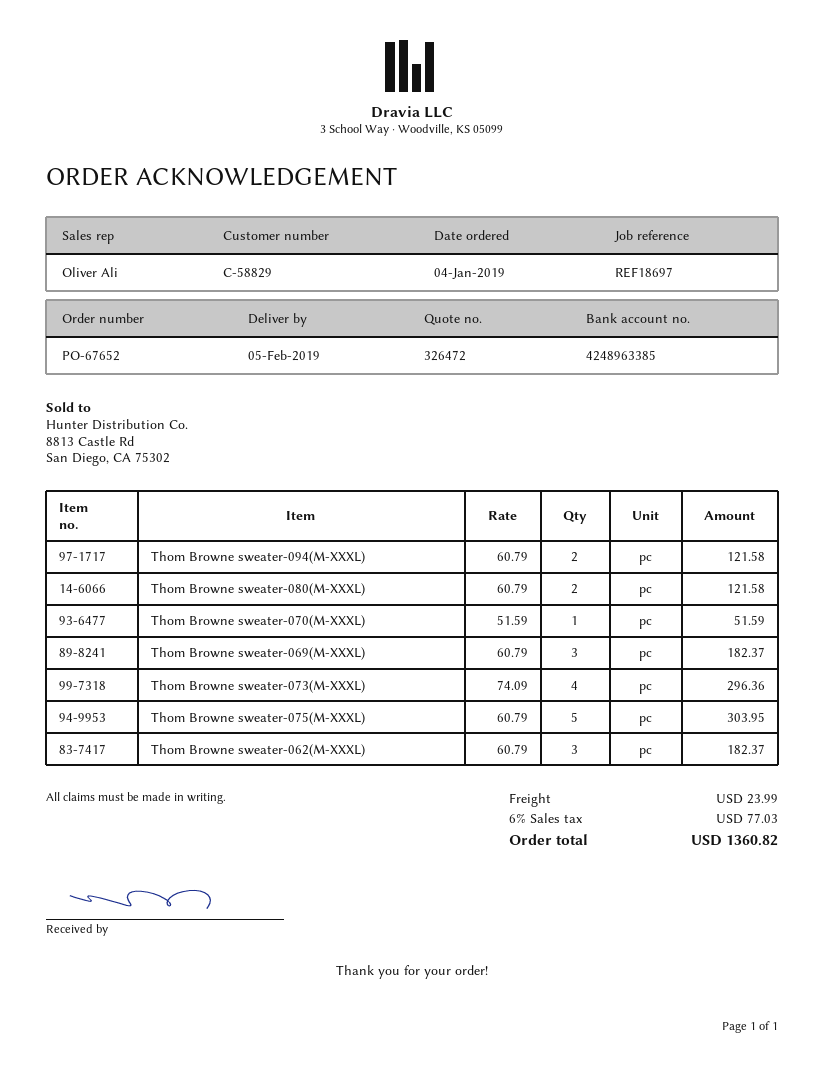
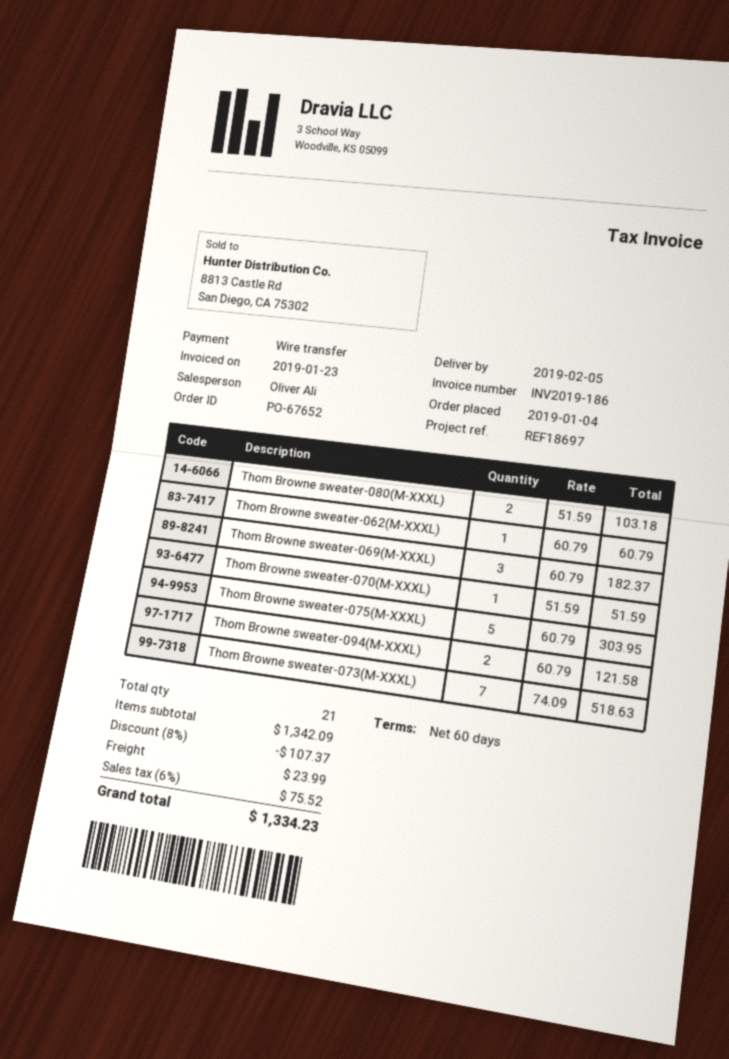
Thom Browne sweater-080(M-XXXL): 2 x 60.79 = 121.58 -> 2 x 51.59 = 103.18
Thom Browne sweater-073(M-XXXL): 4 x 74.09 = 296.36 -> 7 x 74.09 = 518.63
Thom Browne sweater-062(M-XXXL): 3 x 60.79 = 182.37 -> 1 x 60.79 = 60.79
discount: none -> 8% = 107.37
tax: 6% = 77.03 -> 6% = 75.52
total: 1360.82 -> 1334.23

